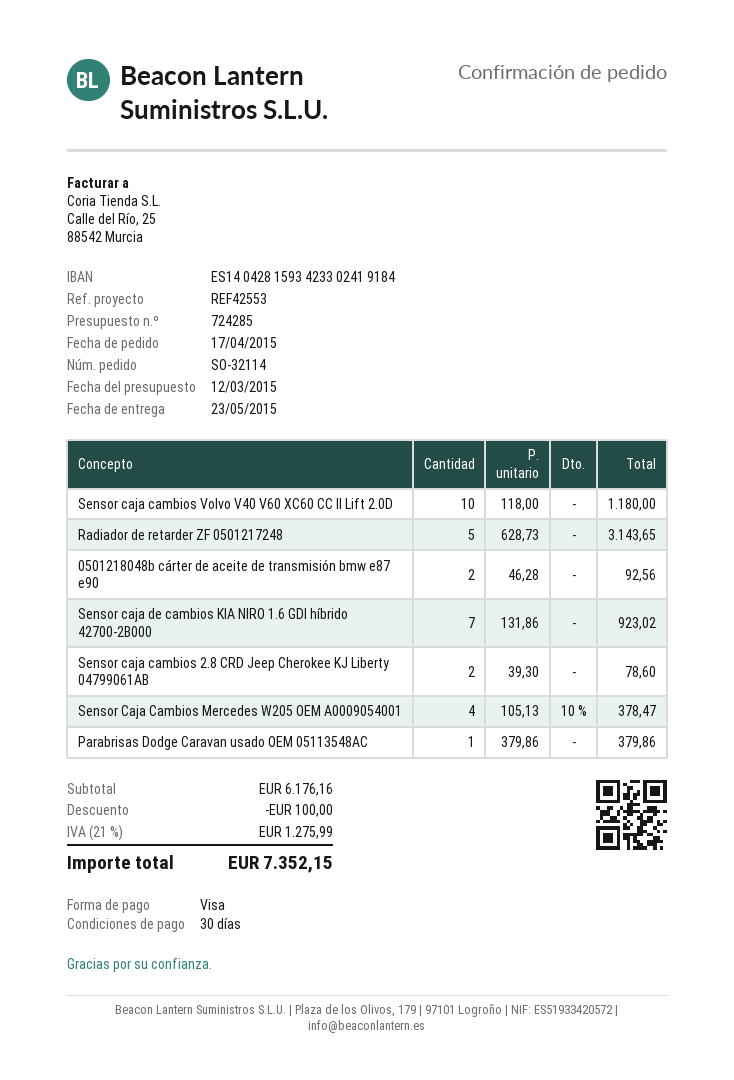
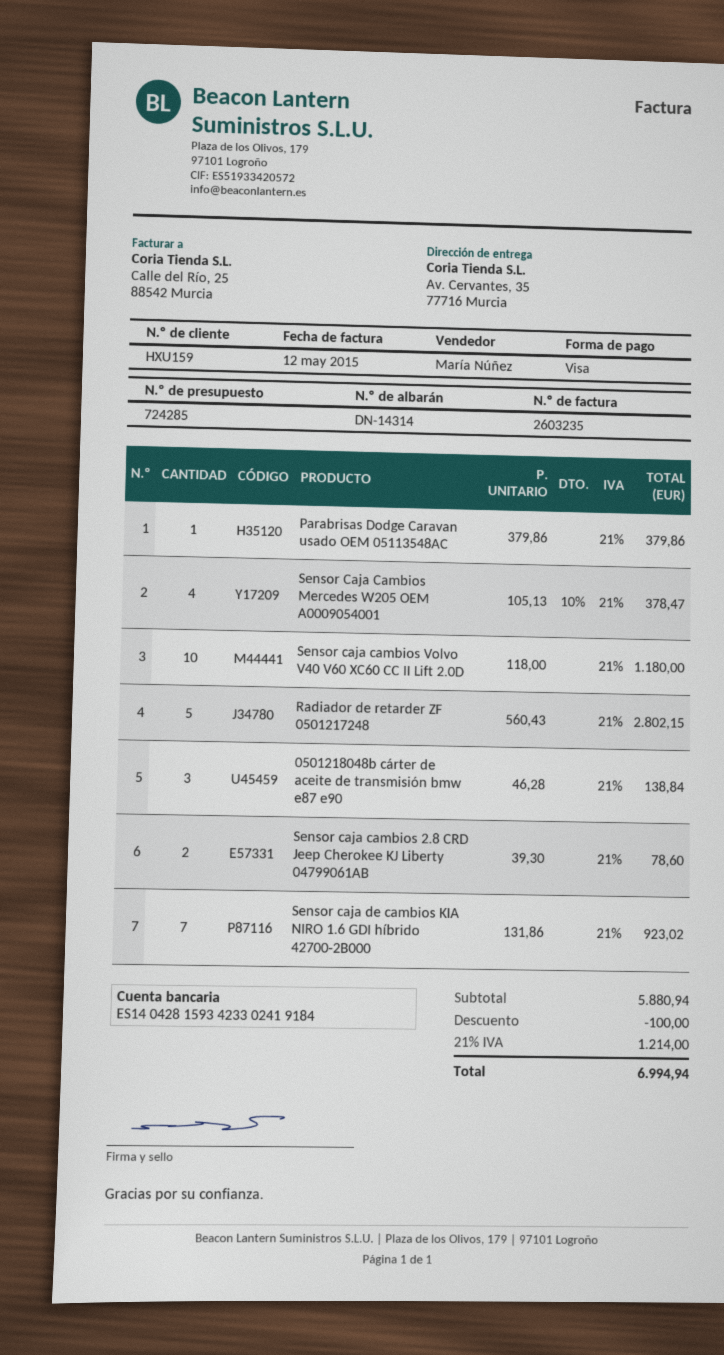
Radiador de retarder ZF 0501217248: 5 x 628.73 = 3143.65 -> 5 x 560.43 = 2802.15
0501218048b cárter de aceite de transmisión bmw e87 e90: 2 x 46.28 = 92.56 -> 3 x 46.28 = 138.84
subtotal: 6176.16 -> 5880.94
tax: 21% = 1275.99 -> 21% = 1214.00
total: 7352.15 -> 6994.94

